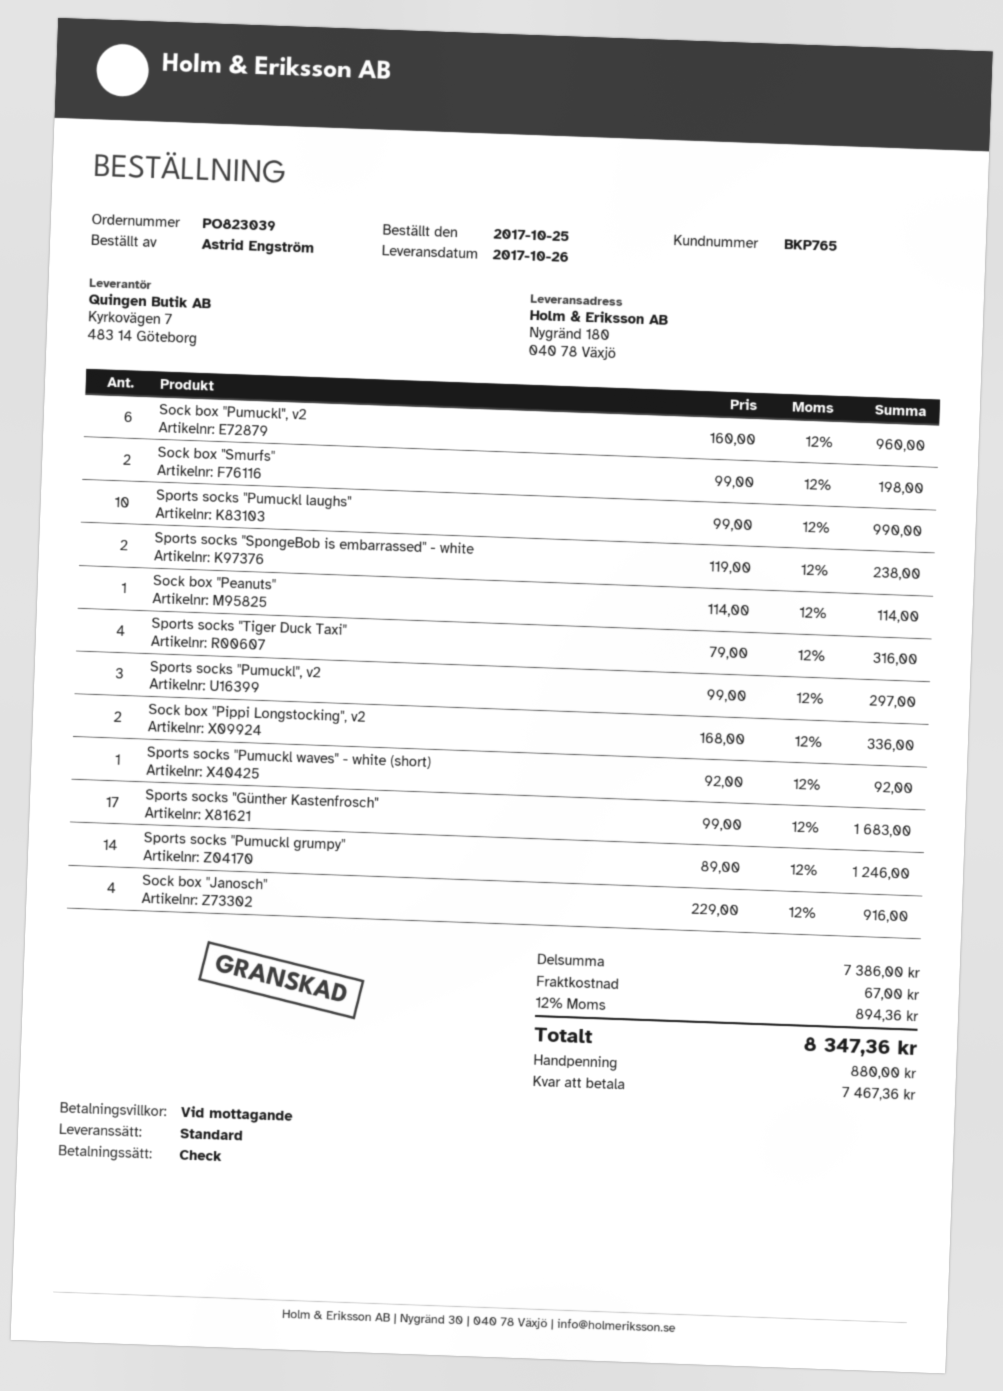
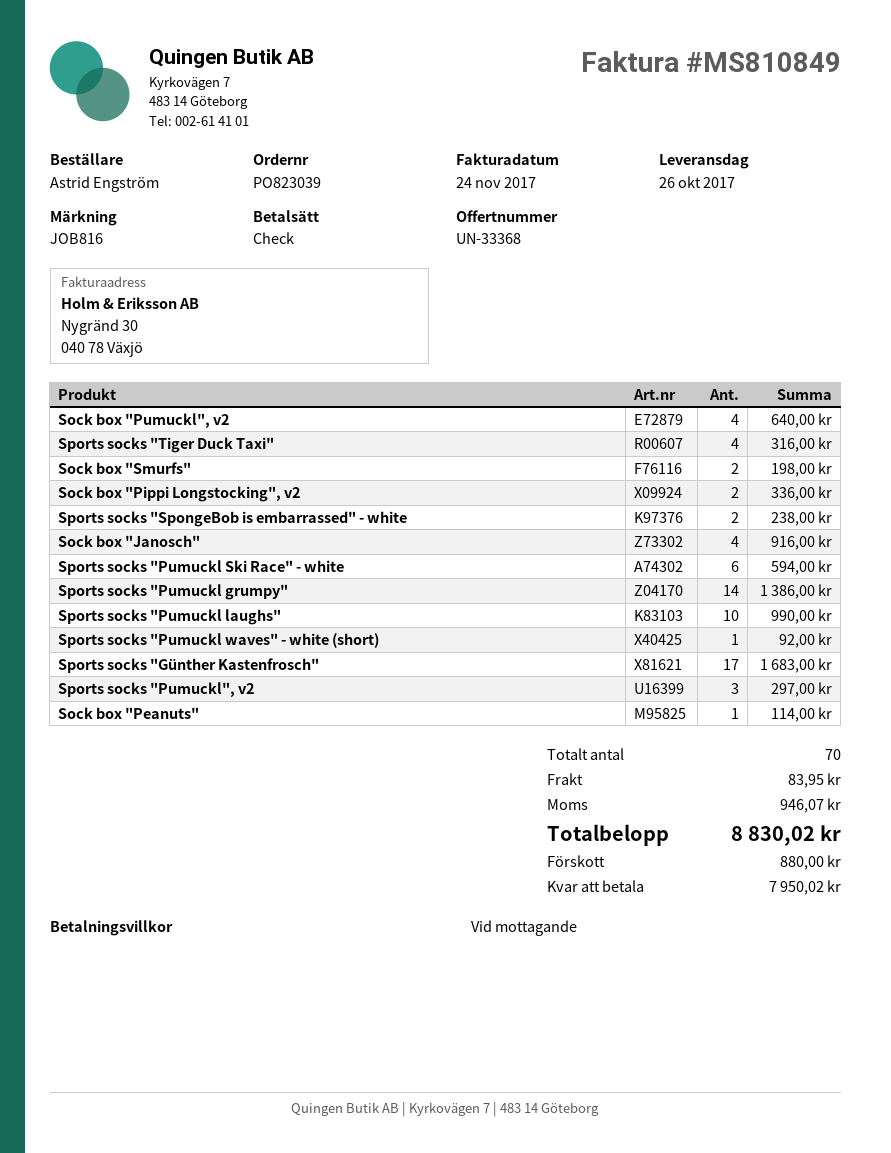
Sock box "Pumuckl", v2: 6 for 960.00 -> 4 for 640.00
Sports socks "Pumuckl grumpy": 14 for 1246.00 -> 14 for 1386.00
Sports socks "Pumuckl Ski Race" - white: none -> 6 for 594.00
shipping: 67.00 -> 83.95
tax: 894.36 -> 946.07
total: 8347.36 -> 8830.02
balance: 7467.36 -> 7950.02

